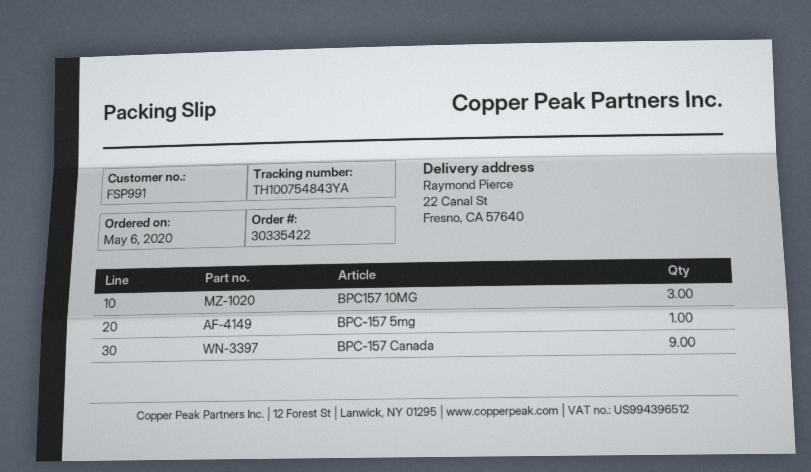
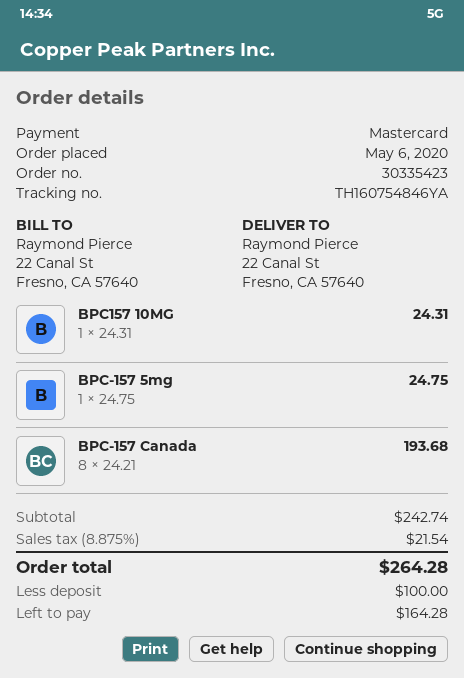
order number: 30335422 -> 30335423
tracking number: TH100754843YA -> TH160754846YA
BPC157 10MG: 3 -> 1
BPC-157 Canada: 9 -> 8

